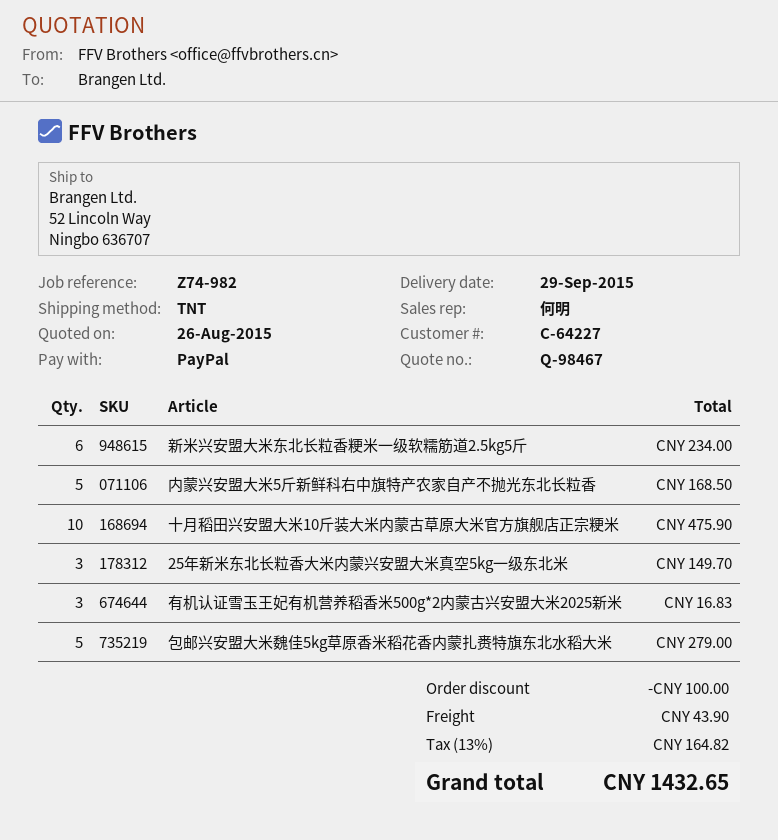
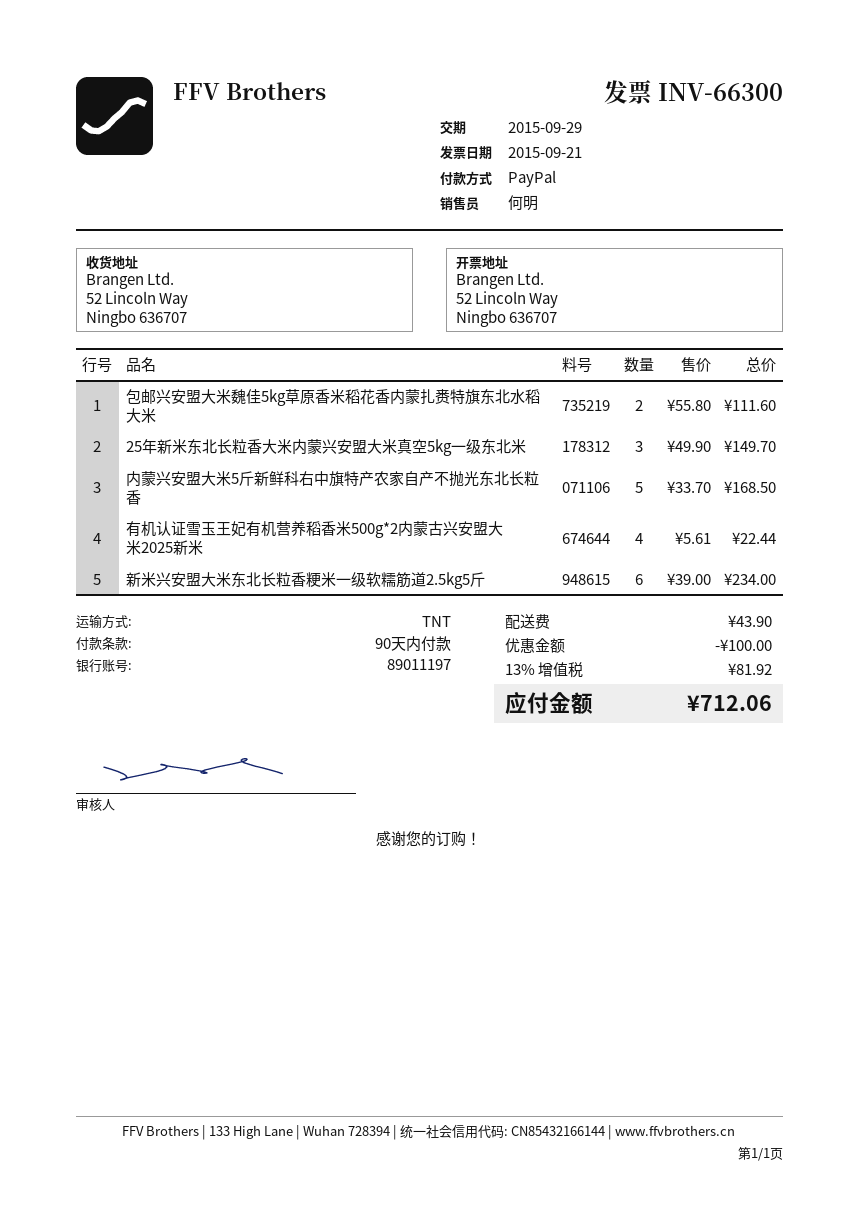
十月稻田兴安盟大米10斤装大米内蒙古草原大米官方旗舰店正宗粳米: 10 for 475.90 -> none
有机认证雪玉王妃有机营养稻香米500g*2内蒙古兴安盟大米2025新米: 3 for 16.83 -> 4 for 22.44
包邮兴安盟大米魏佳5kg草原香米稻花香内蒙扎赉特旗东北水稻大米: 5 for 279.00 -> 2 for 111.60
tax: 13% = 164.82 -> 13% = 81.92
total: 1432.65 -> 712.06

